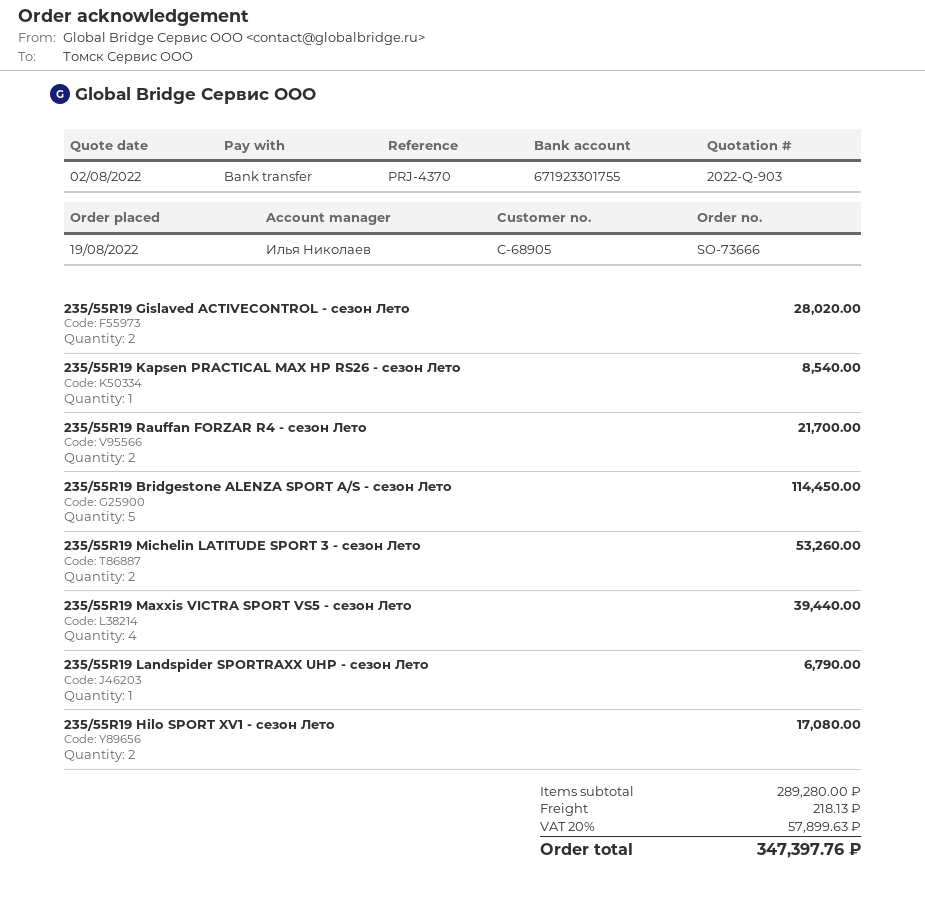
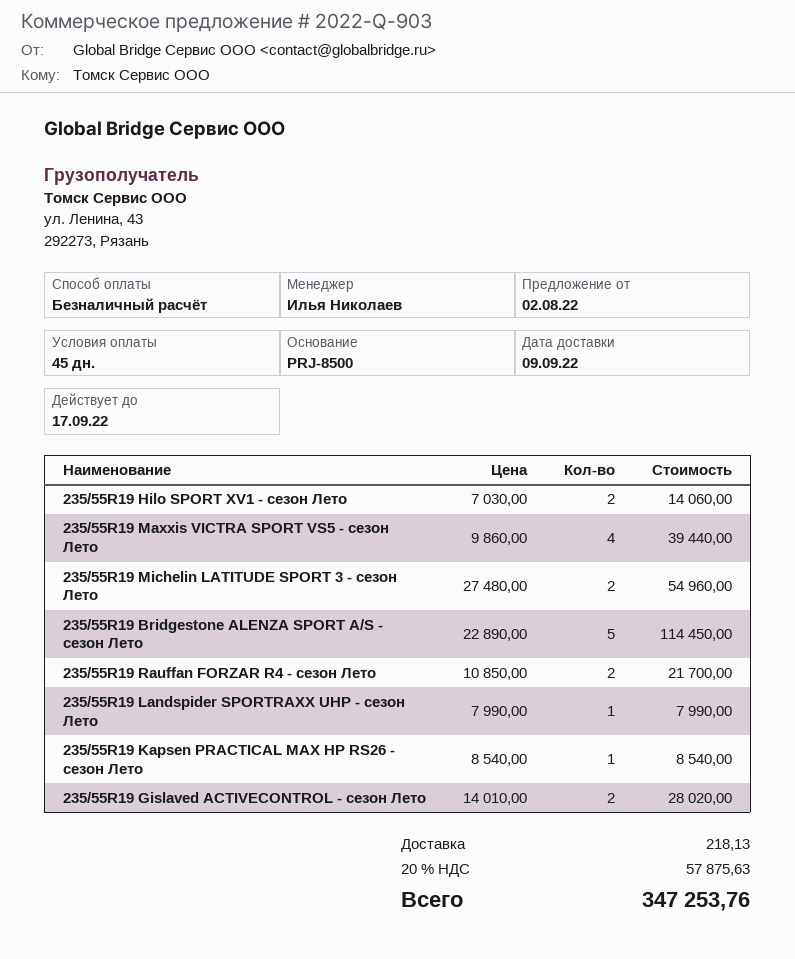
reference: PRJ-4370 -> PRJ-8500
235/55R19 Michelin LATITUDE SPORT 3 - сезон Лето: 2 for 53260.00 -> 2 for 54960.00
235/55R19 Landspider SPORTRAXX UHP - сезон Лето: 1 for 6790.00 -> 1 for 7990.00
235/55R19 Hilo SPORT XV1 - сезон Лето: 2 for 17080.00 -> 2 for 14060.00
tax: 20% = 57899.63 -> 20% = 57875.63
total: 347397.76 -> 347253.76

